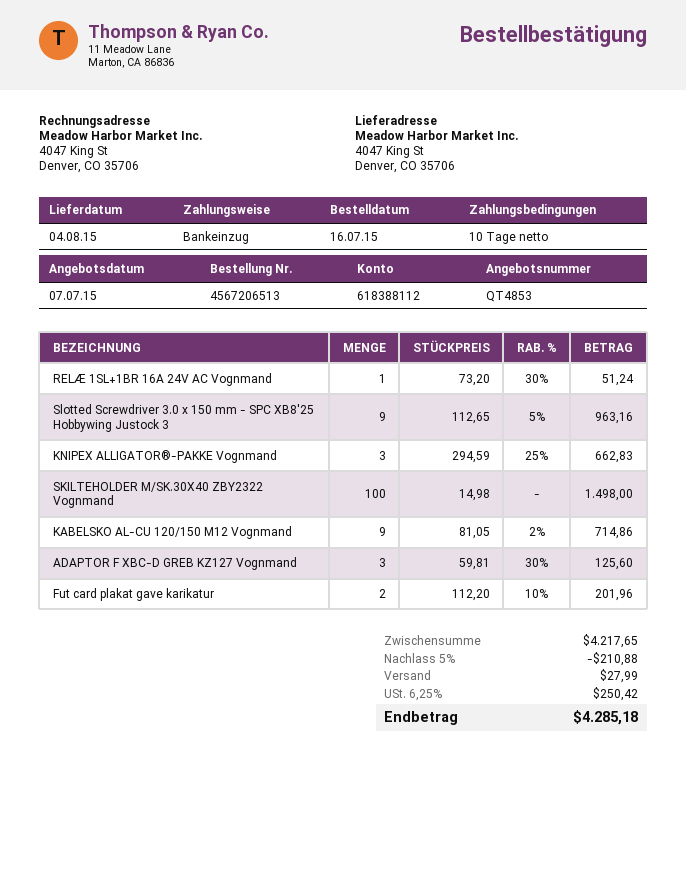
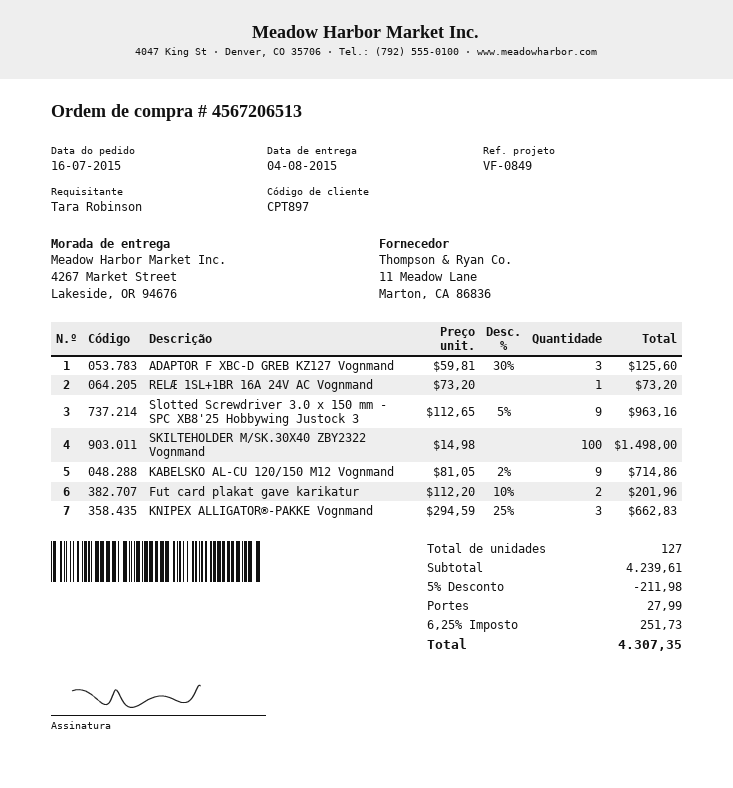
ship to: 4047 King St, Denver, CO 35706 -> 4267 Market Street, Lakeside, OR 94676
RELÆ 1SL+1BR 16A 24V AC Vognmand: 1 x 73.20 - 30% = 51.24 -> 1 x 73.20 = 73.20
subtotal: 4217.65 -> 4239.61
discount: 5% = 210.88 -> 5% = 211.98
tax: 6.25% = 250.42 -> 6.25% = 251.73
total: 4285.18 -> 4307.35

